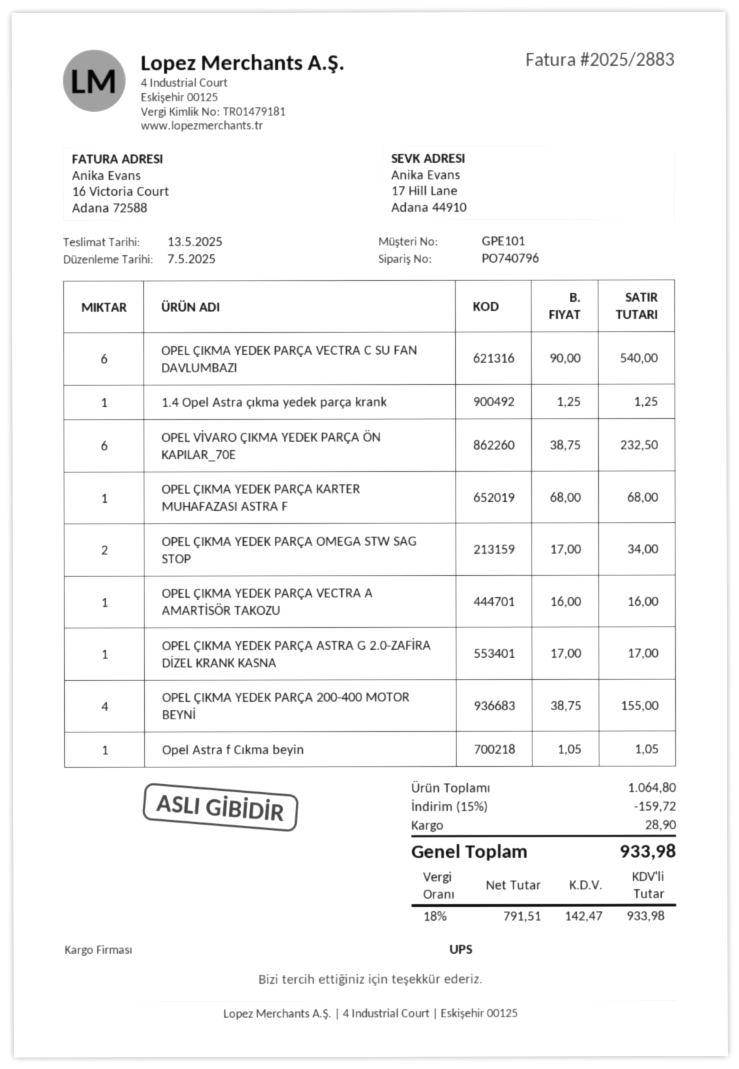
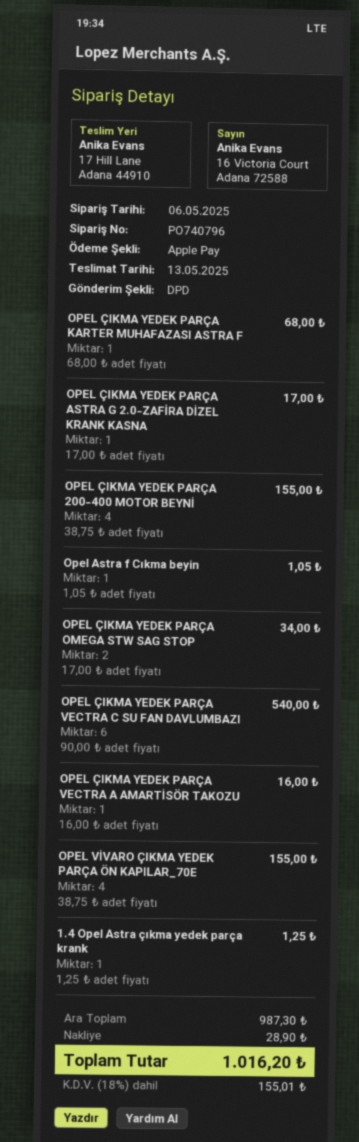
shipping method: UPS -> DPD
OPEL VİVARO ÇIKMA YEDEK PARÇA ÖN KAPILAR_70E: 6 x 38.75 = 232.50 -> 4 x 38.75 = 155.00
subtotal: 1064.80 -> 987.30
discount: 15% = 159.72 -> none
tax: 18% = 142.47 -> 18% = 155.01
total: 933.98 -> 1016.20

